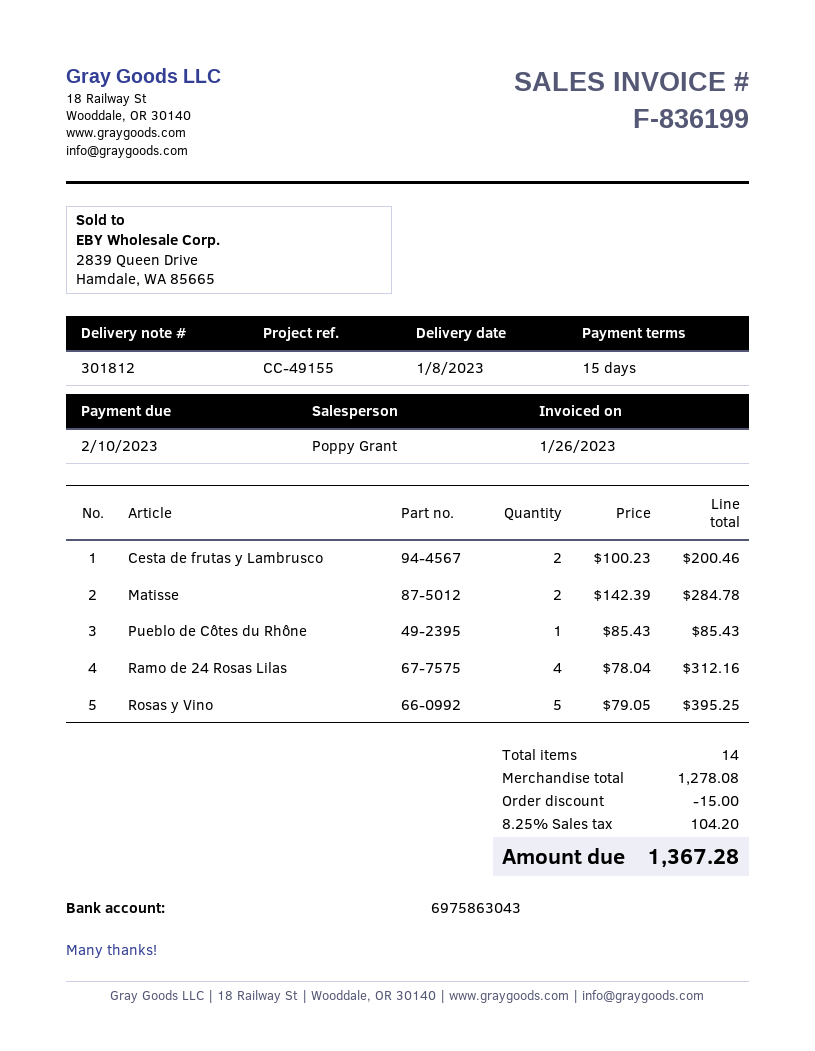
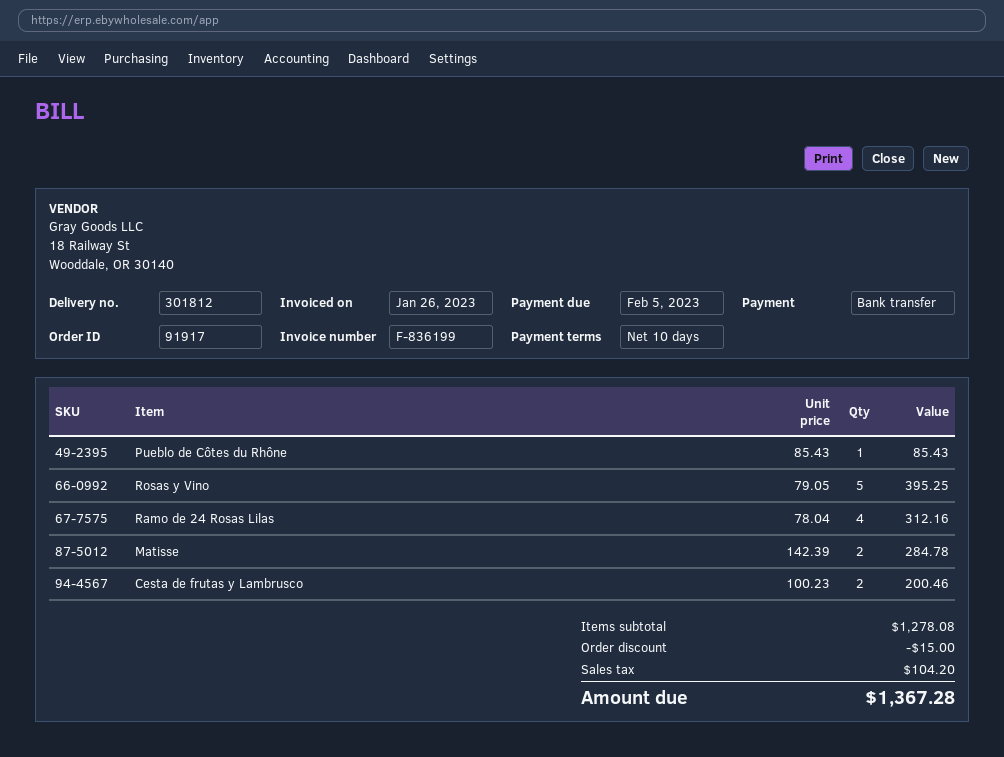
payment terms: 15 days -> 10 days
due date: 2023-02-10 -> 2023-02-05

